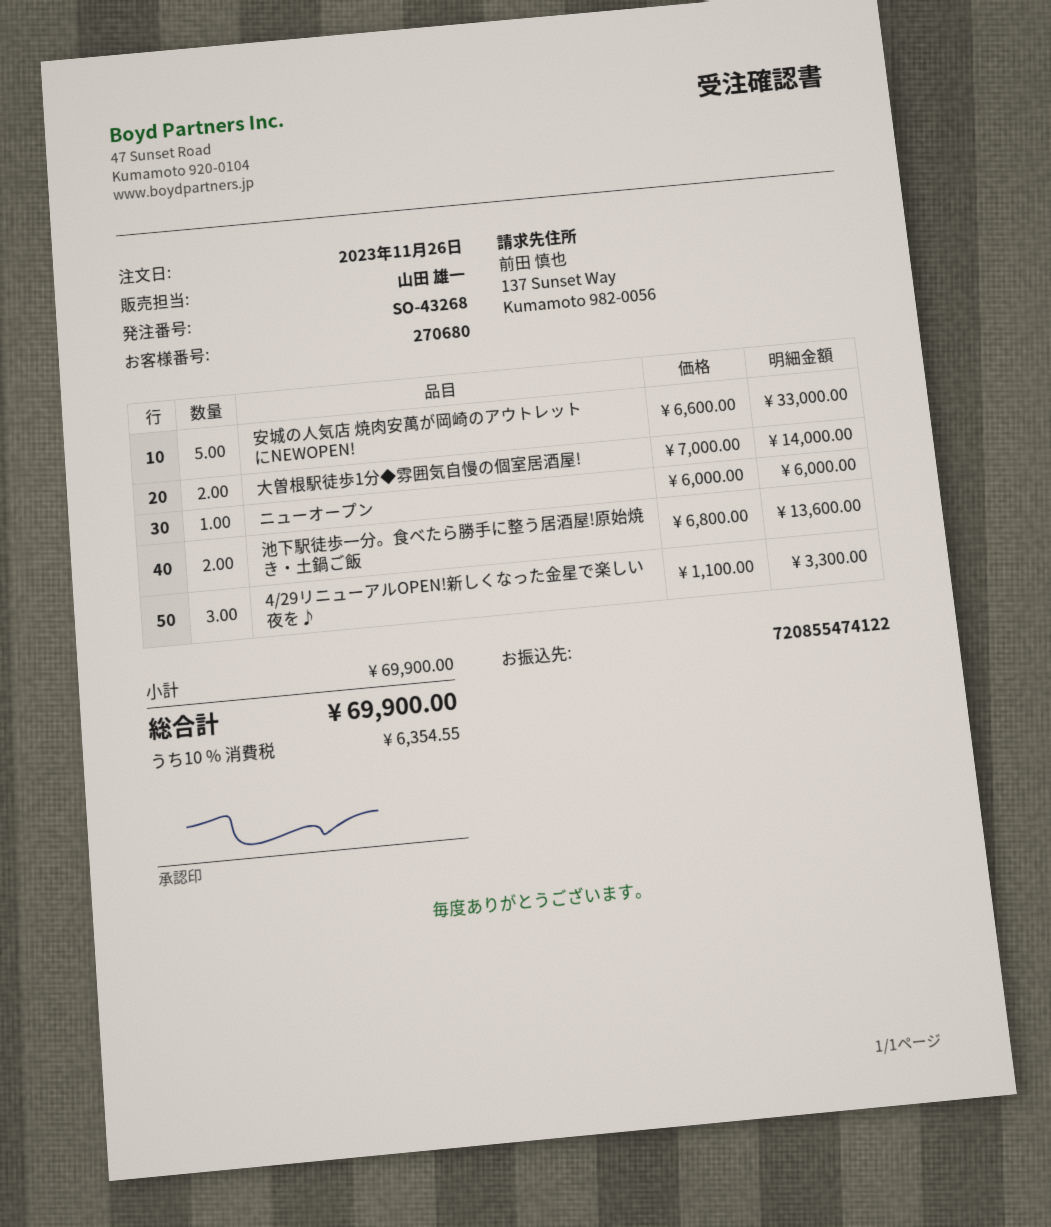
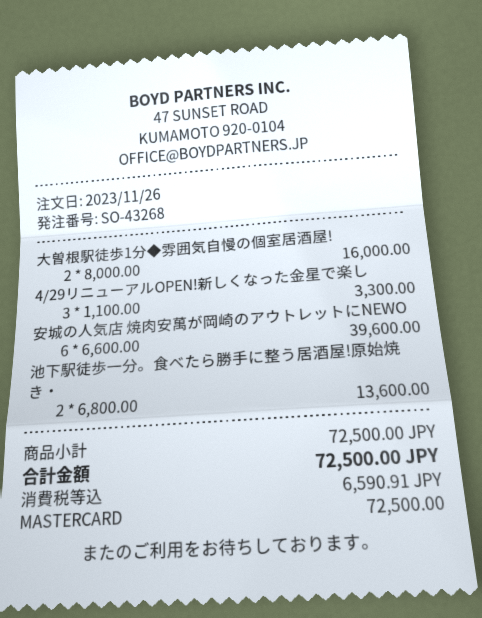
安城の人気店 焼肉安萬が岡崎のアウトレットにNEWOPEN!: 5 x 6600.00 = 33000.00 -> 6 x 6600.00 = 39600.00
大曽根駅徒歩1分◆雰囲気自慢の個室居酒屋!: 2 x 7000.00 = 14000.00 -> 2 x 8000.00 = 16000.00
ニューオープン: 1 x 6000.00 = 6000.00 -> none
subtotal: 69900.00 -> 72500.00
tax: 6354.55 -> 6590.91
total: 69900.00 -> 72500.00

